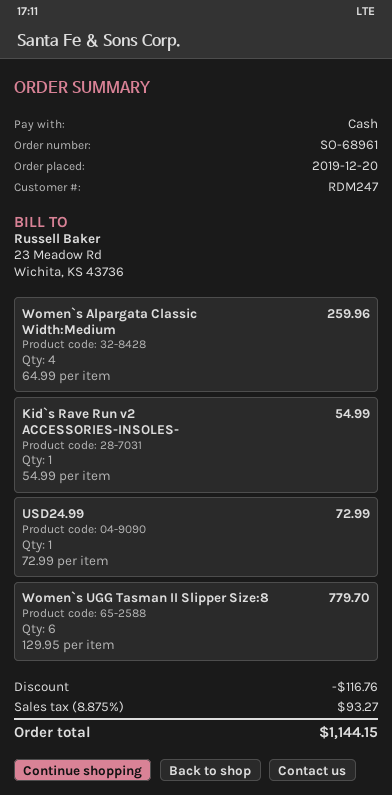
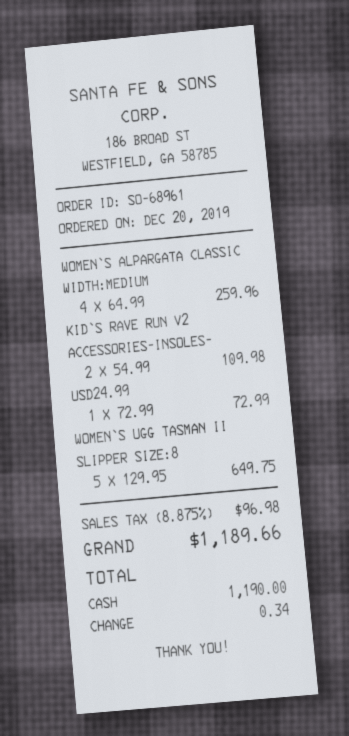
Kid`s Rave Run v2 ACCESSORIES-INSOLES-: 1 x 54.99 = 54.99 -> 2 x 54.99 = 109.98
Women`s UGG Tasman II Slipper Size:8: 6 x 129.95 = 779.70 -> 5 x 129.95 = 649.75
discount: 116.76 -> none
tax: 8.875% = 93.27 -> 8.875% = 96.98
total: 1144.15 -> 1189.66

